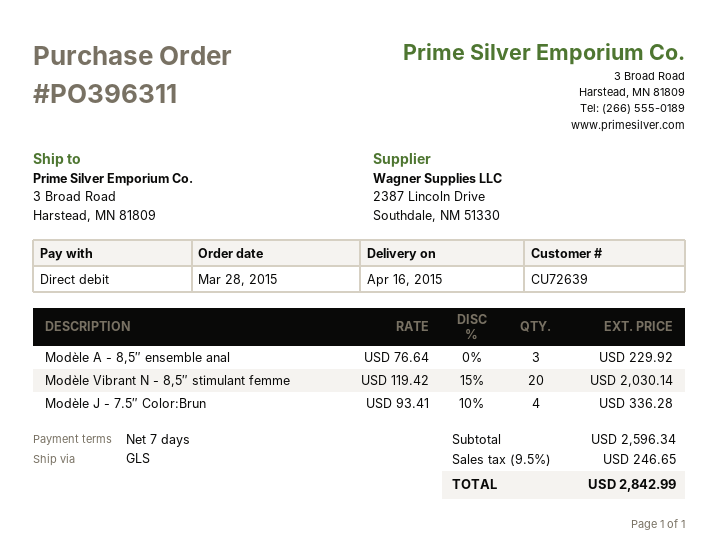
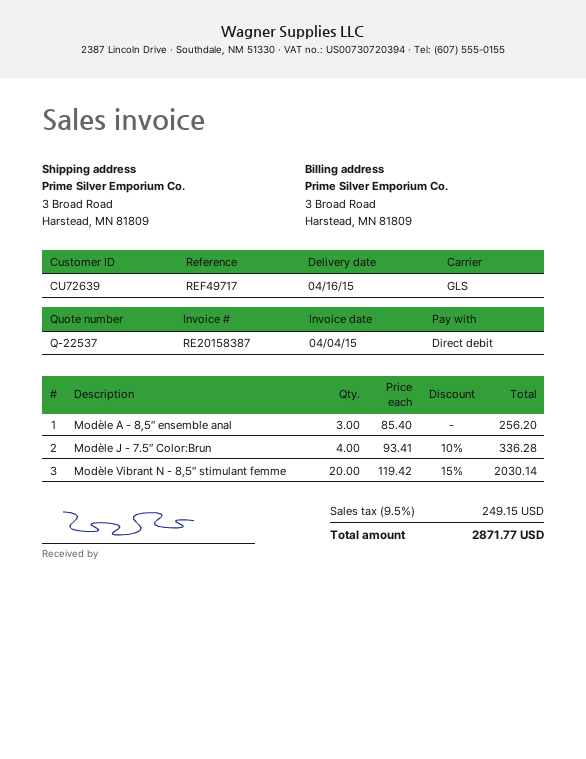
Modèle A - 8,5″ ensemble anal: 3 x 76.64 = 229.92 -> 3 x 85.40 = 256.20
tax: 9.5% = 246.65 -> 9.5% = 249.15
total: 2842.99 -> 2871.77

